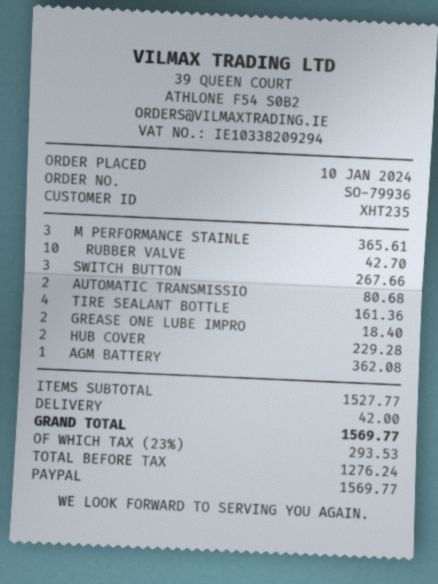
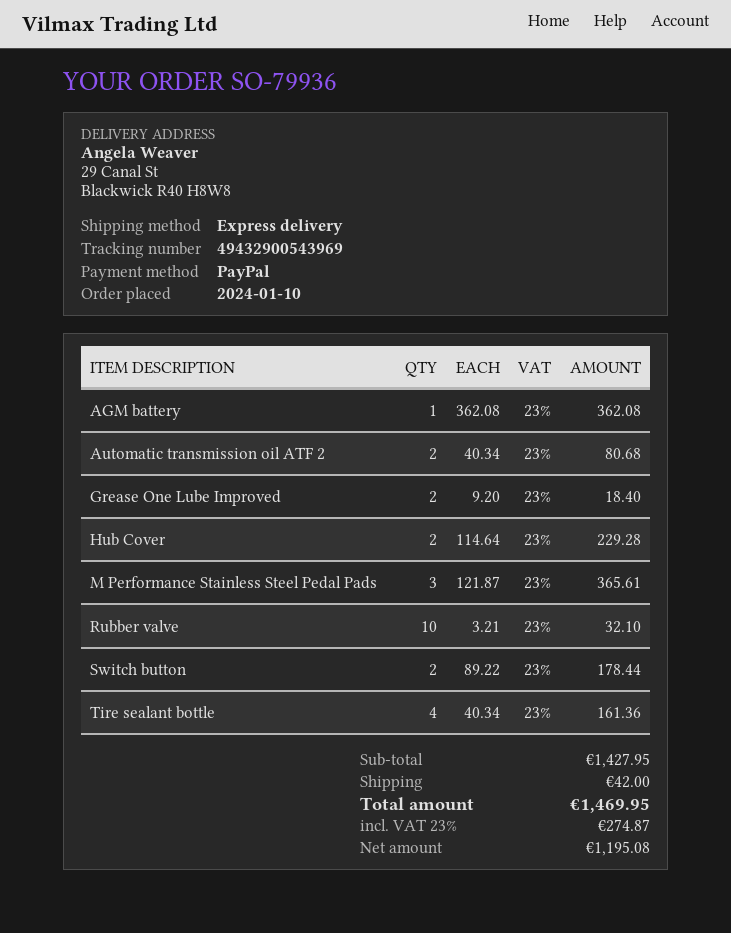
RUBBER VALVE: 10 for 42.70 -> 10 for 32.10
SWITCH BUTTON: 3 for 267.66 -> 2 for 178.44
subtotal: 1527.77 -> 1427.95
net: 1276.24 -> 1195.08
tax: 23% = 293.53 -> 23% = 274.87
total: 1569.77 -> 1469.95

